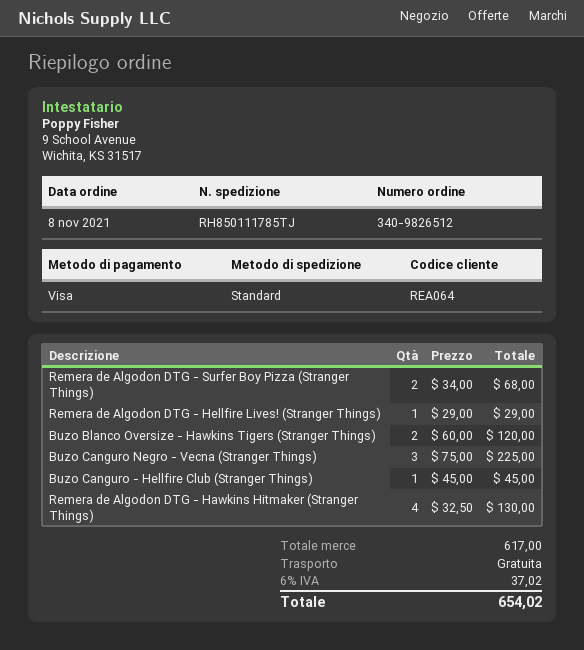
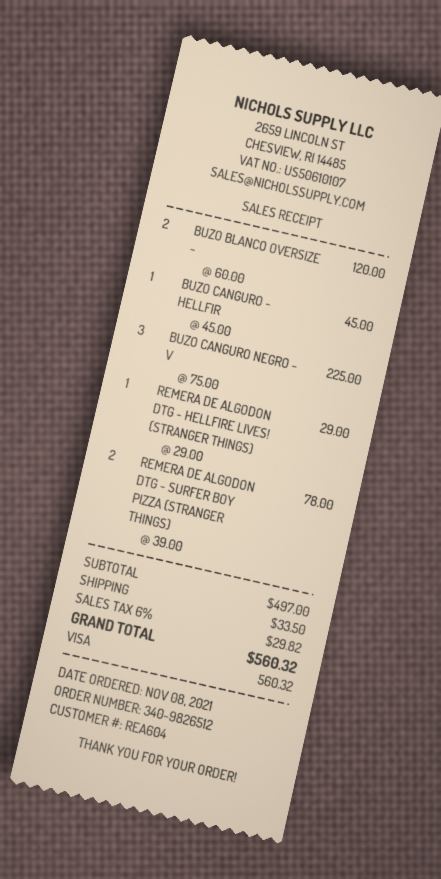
customer number: REA064 -> REA604
Remera de Algodon DTG - Surfer Boy Pizza (Stranger Things): 2 x 34.00 = 68.00 -> 2 x 39.00 = 78.00
Remera de Algodon DTG - Hawkins Hitmaker (Stranger Things): 4 x 32.50 = 130.00 -> none
subtotal: 617.00 -> 497.00
shipping: 0.00 -> 33.50
tax: 6% = 37.02 -> 6% = 29.82
total: 654.02 -> 560.32

